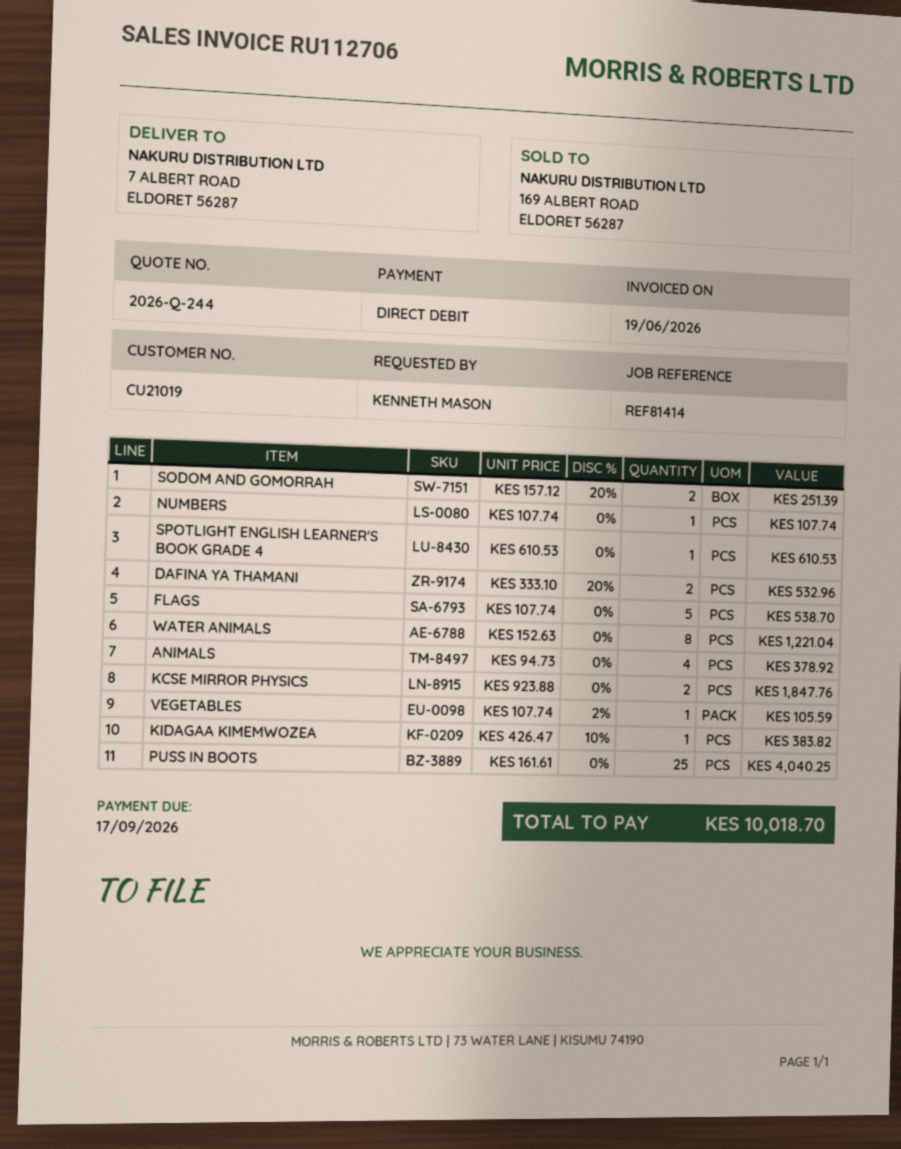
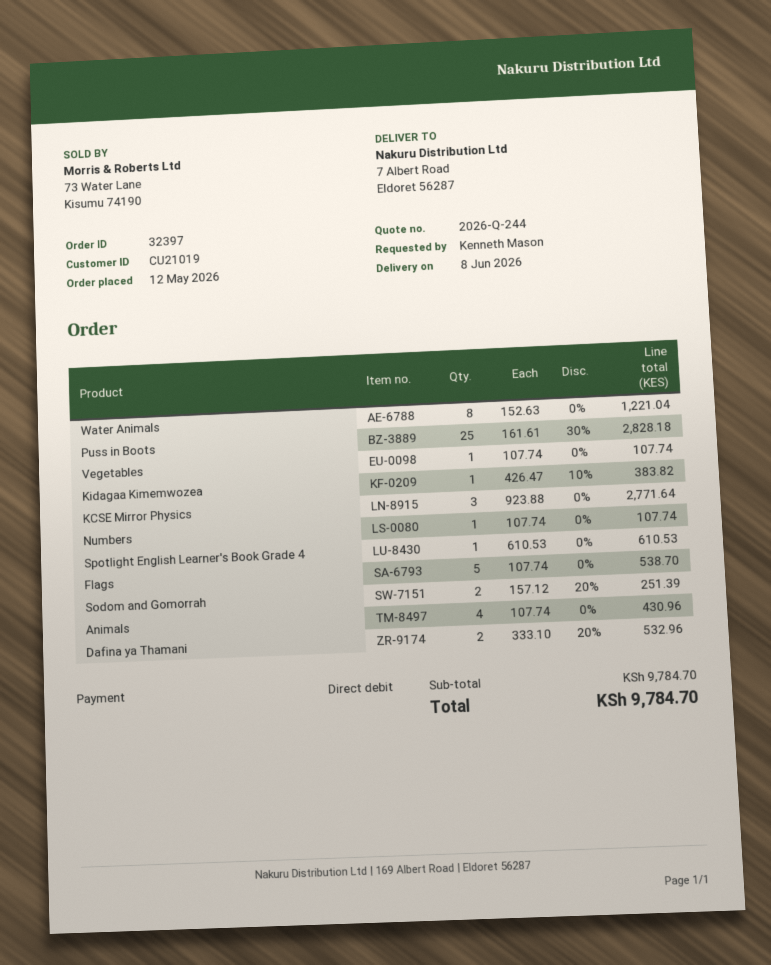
ANIMALS: 4 x 94.73 = 378.92 -> 4 x 107.74 = 430.96
KCSE MIRROR PHYSICS: 2 x 923.88 = 1847.76 -> 3 x 923.88 = 2771.64
VEGETABLES: 1 x 107.74 - 2% = 105.59 -> 1 x 107.74 = 107.74
PUSS IN BOOTS: 25 x 161.61 = 4040.25 -> 25 x 161.61 - 30% = 2828.18
total: 10018.70 -> 9784.70

